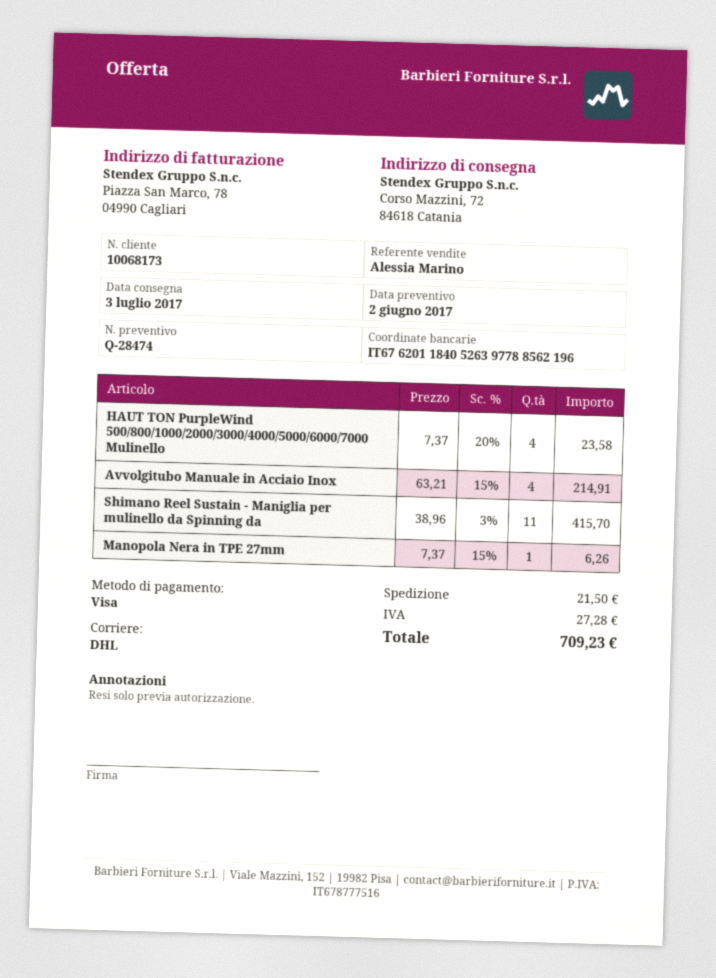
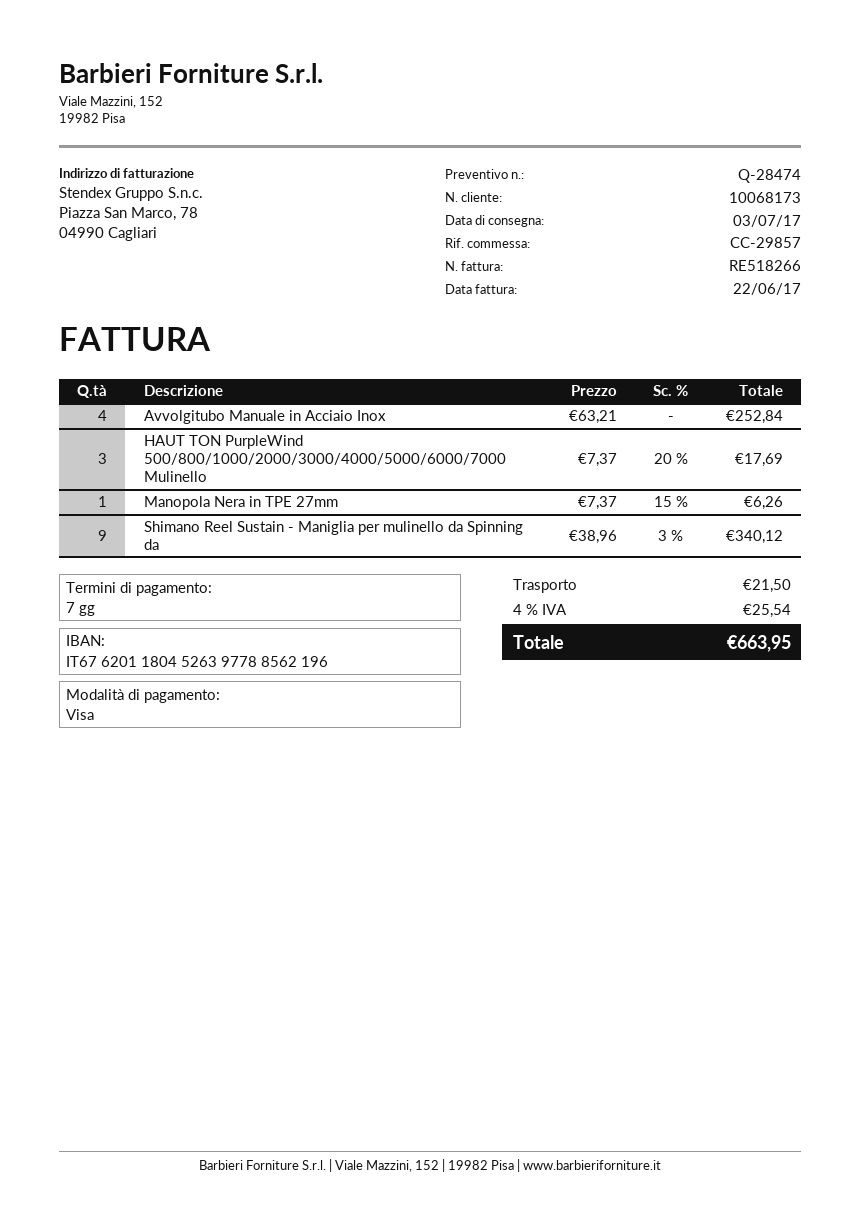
bank account: IT6762011840526397788562196 -> IT6762011804526397788562196
HAUT TON PurpleWind 500/800/1000/2000/3000/4000/5000/6000/7000 Mulinello: 4 x 7.37 - 20% = 23.58 -> 3 x 7.37 - 20% = 17.69
Avvolgitubo Manuale in Acciaio Inox: 4 x 63.21 - 15% = 214.91 -> 4 x 63.21 = 252.84
Shimano Reel Sustain - Maniglia per mulinello da Spinning da: 11 x 38.96 - 3% = 415.70 -> 9 x 38.96 - 3% = 340.12
tax: 27.28 -> 25.54
total: 709.23 -> 663.95

